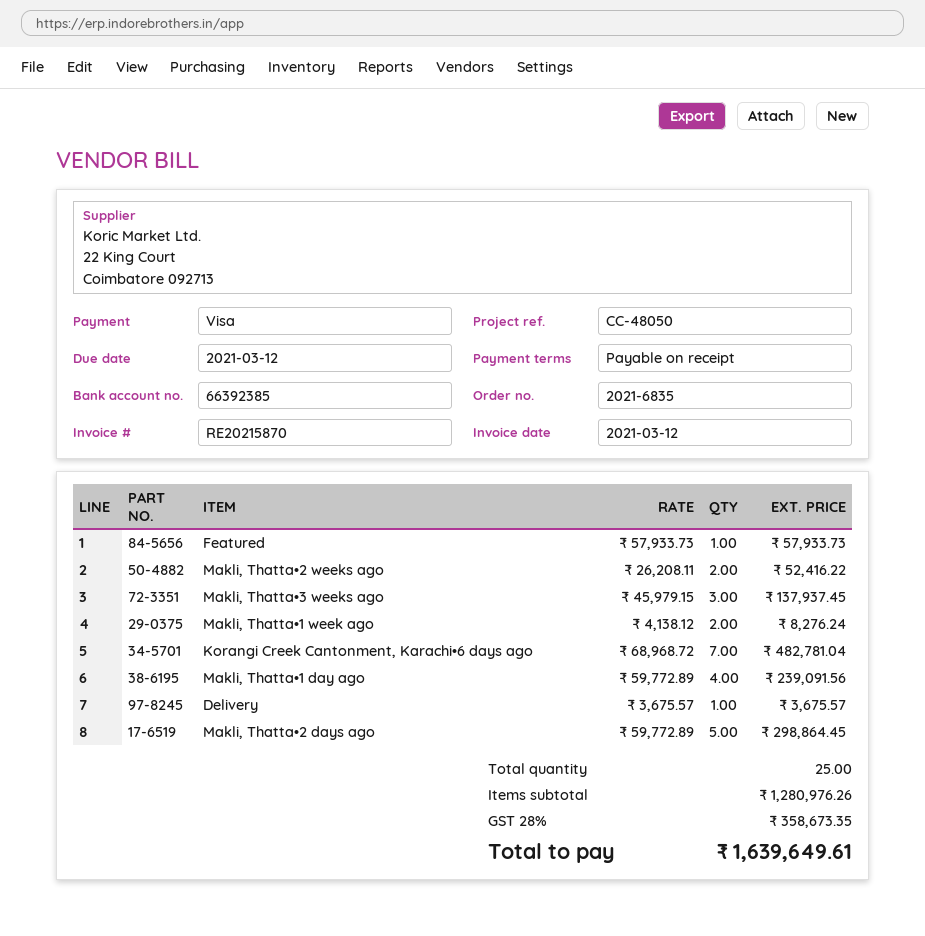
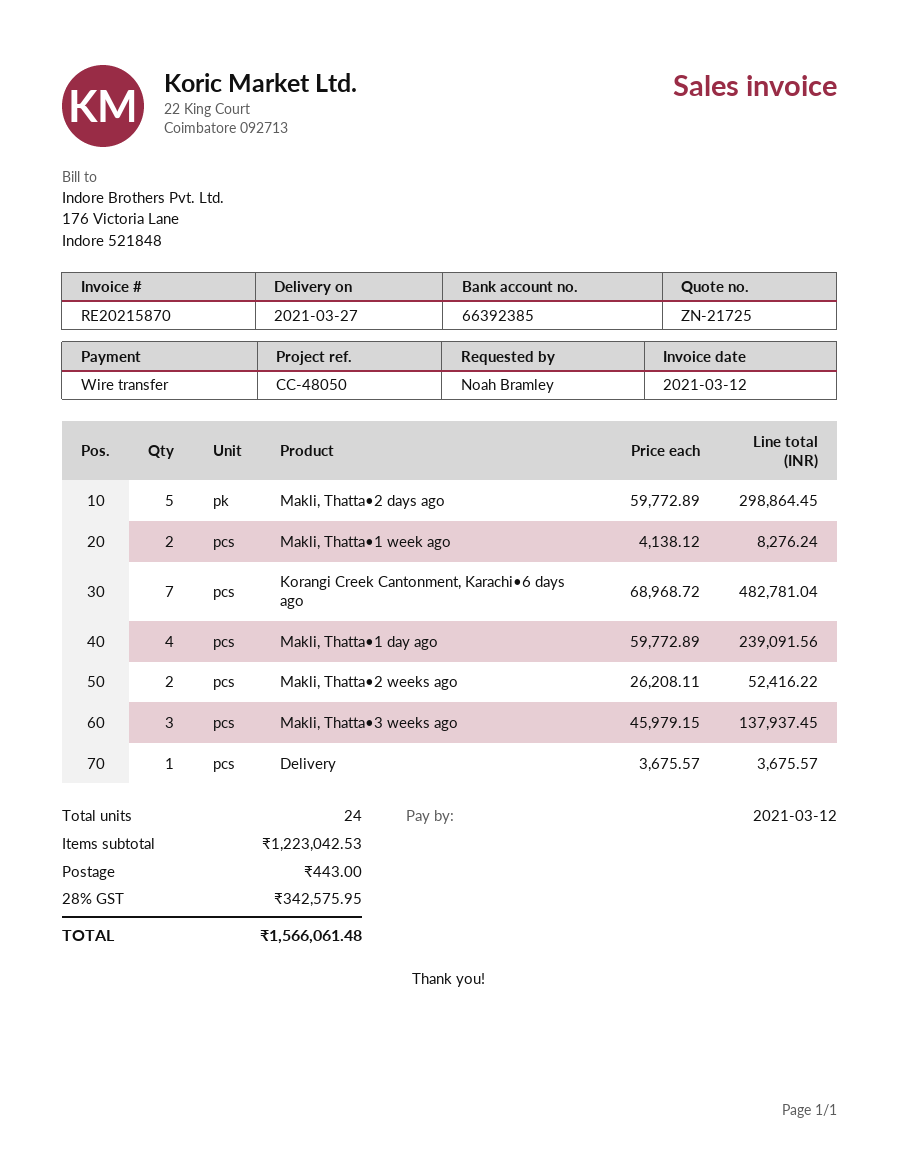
payment method: Visa -> bank transfer
Featured: 1 x 57933.73 = 57933.73 -> none
total quantity: 25 -> 24
subtotal: 1280976.26 -> 1223042.53
shipping: none -> 443.00
tax: 28% = 358673.35 -> 28% = 342575.95
total: 1639649.61 -> 1566061.48

